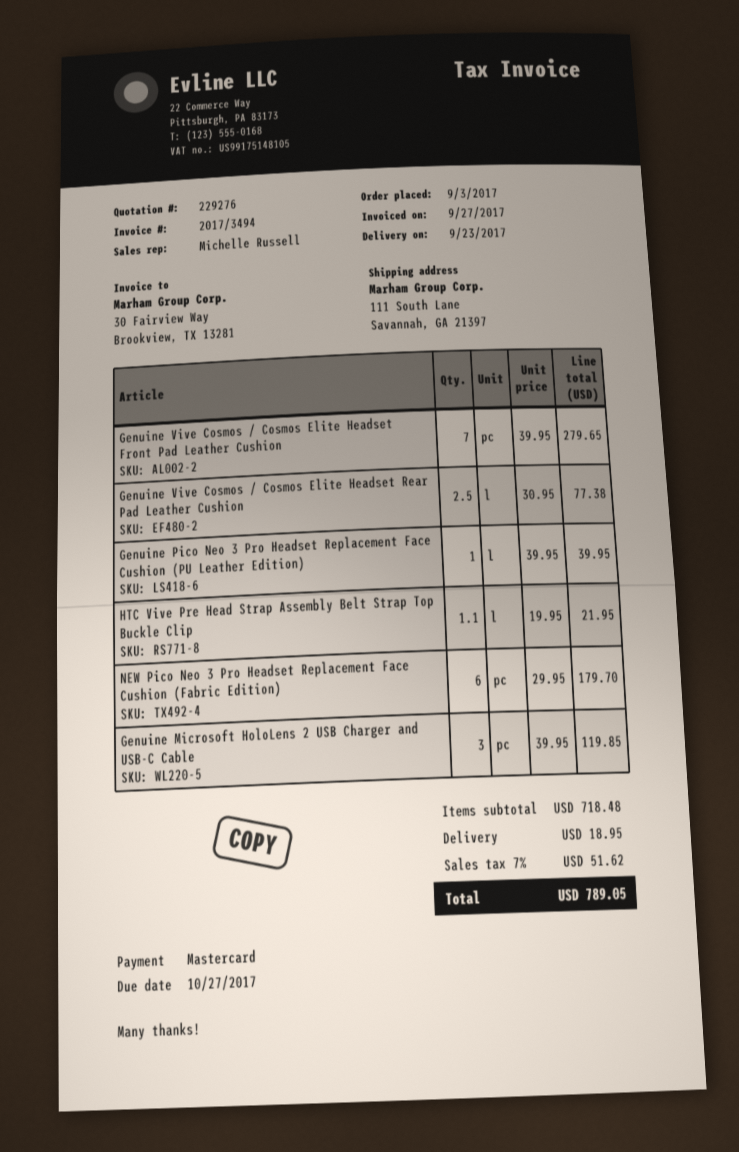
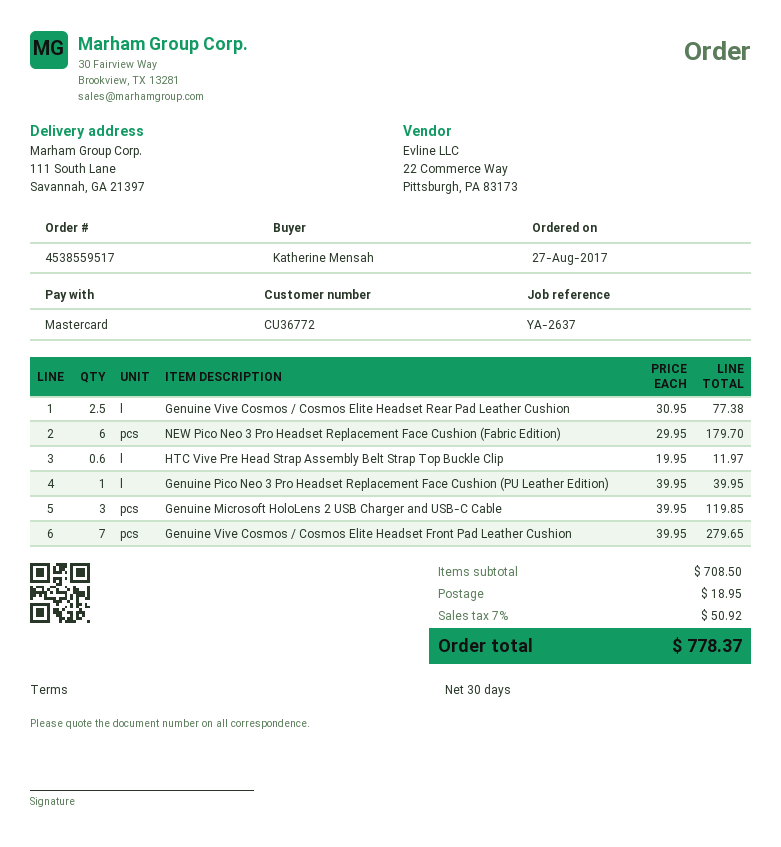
order date: 2017-09-03 -> 2017-08-27
HTC Vive Pre Head Strap Assembly Belt Strap Top Buckle Clip: 1.1 x 19.95 = 21.95 -> 0.6 x 19.95 = 11.97
subtotal: 718.48 -> 708.50
tax: 7% = 51.62 -> 7% = 50.92
total: 789.05 -> 778.37

